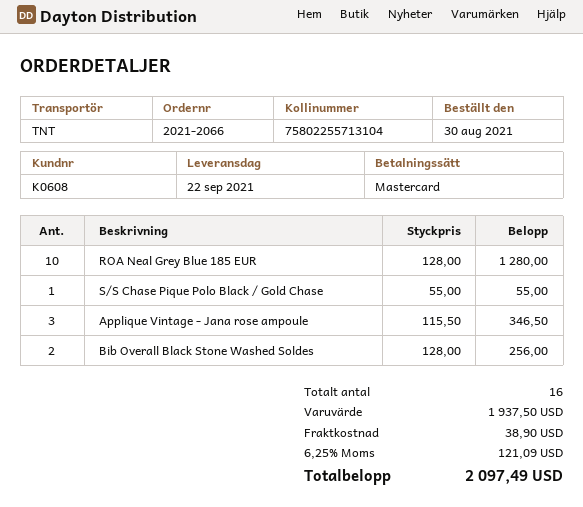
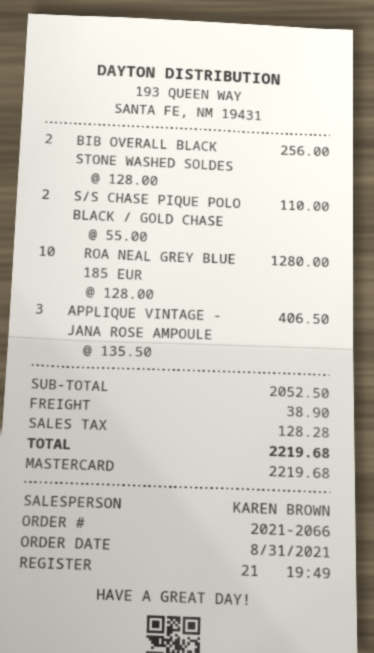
order date: 2021-08-30 -> 2021-08-31
S/S Chase Pique Polo Black / Gold Chase: 1 x 55.00 = 55.00 -> 2 x 55.00 = 110.00
Applique Vintage - Jana rose ampoule: 3 x 115.50 = 346.50 -> 3 x 135.50 = 406.50
subtotal: 1937.50 -> 2052.50
tax: 121.09 -> 128.28
total: 2097.49 -> 2219.68

